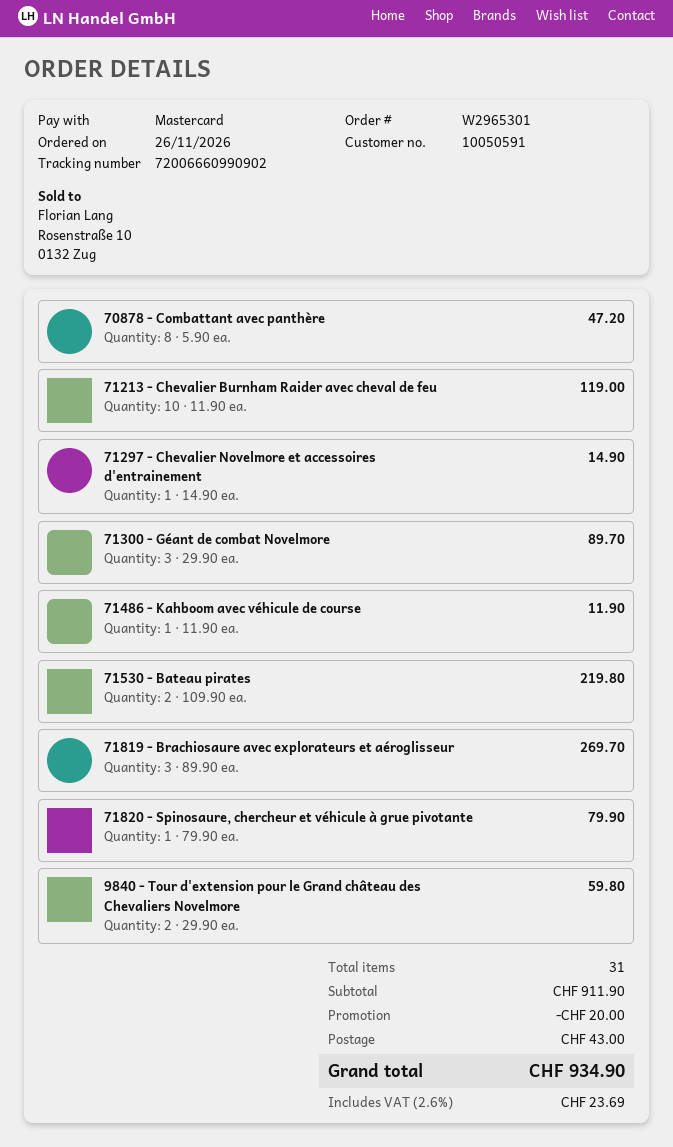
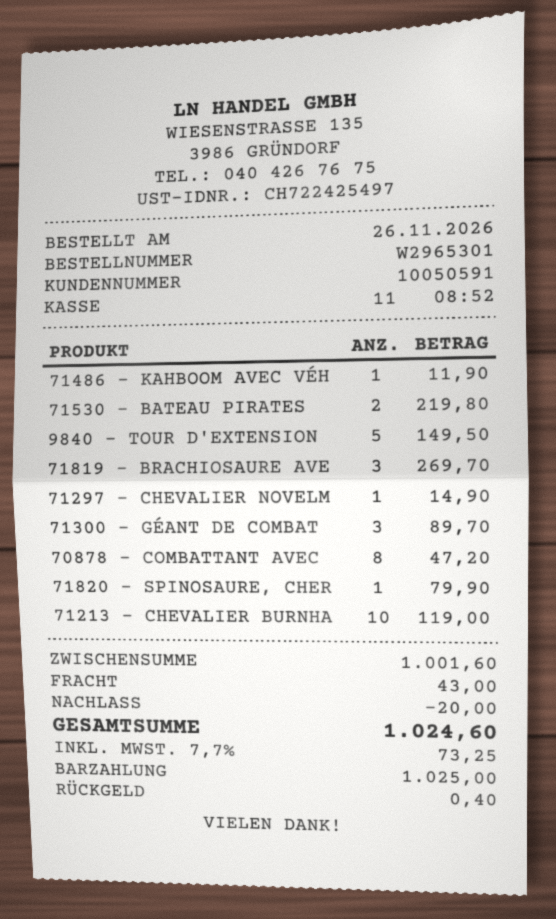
payment method: Mastercard -> cash
9840 - Tour d'extension pour le Grand château des Chevaliers Novelmore: 2 for 59.80 -> 5 for 149.50
subtotal: 911.90 -> 1001.60
tax: 2.6% = 23.69 -> 7.7% = 73.25
total: 934.90 -> 1024.60

